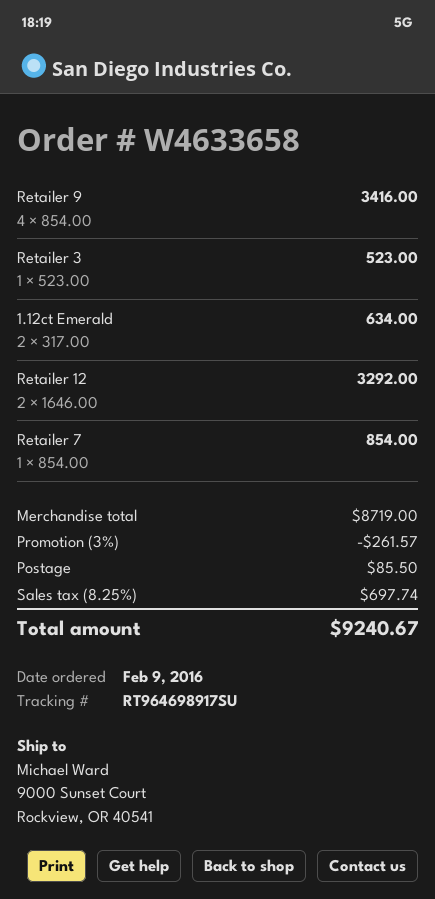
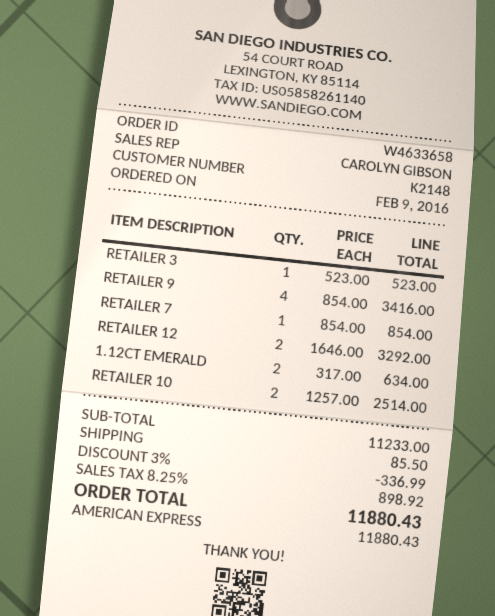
RETAILER 10: none -> 2 x 1257.00 = 2514.00
subtotal: 8719.00 -> 11233.00
discount: 3% = 261.57 -> 3% = 336.99
tax: 8.25% = 697.74 -> 8.25% = 898.92
total: 9240.67 -> 11880.43

